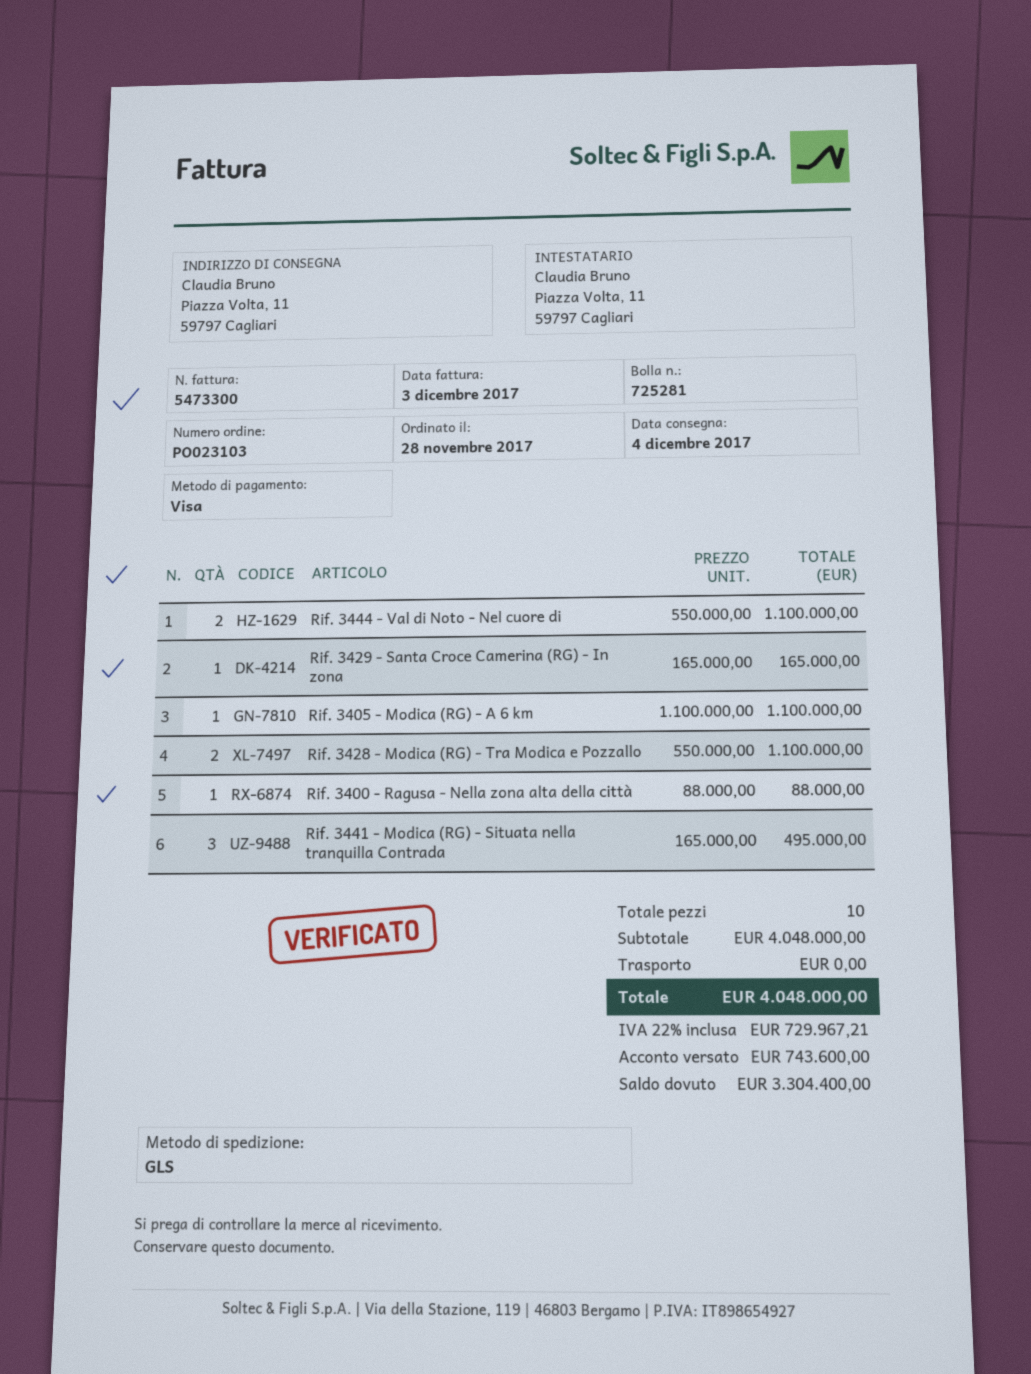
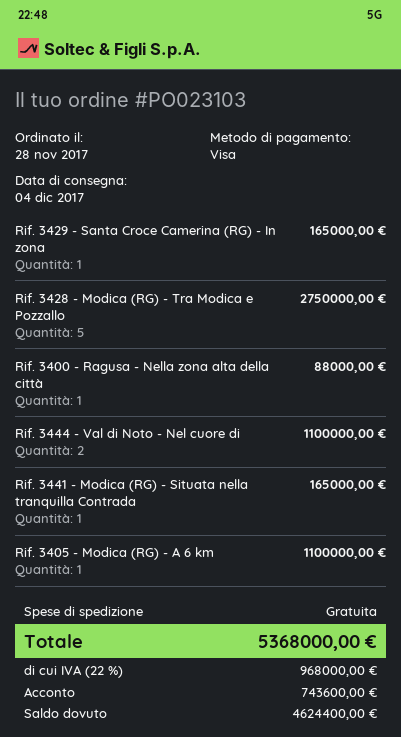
Rif. 3428 - Modica (RG) - Tra Modica e Pozzallo: 2 for 1100000.00 -> 5 for 2750000.00
Rif. 3441 - Modica (RG) - Situata nella tranquilla Contrada: 3 for 495000.00 -> 1 for 165000.00
tax: 22% = 729967.21 -> 22% = 968000.00
total: 4048000.00 -> 5368000.00
balance: 3304400.00 -> 4624400.00

